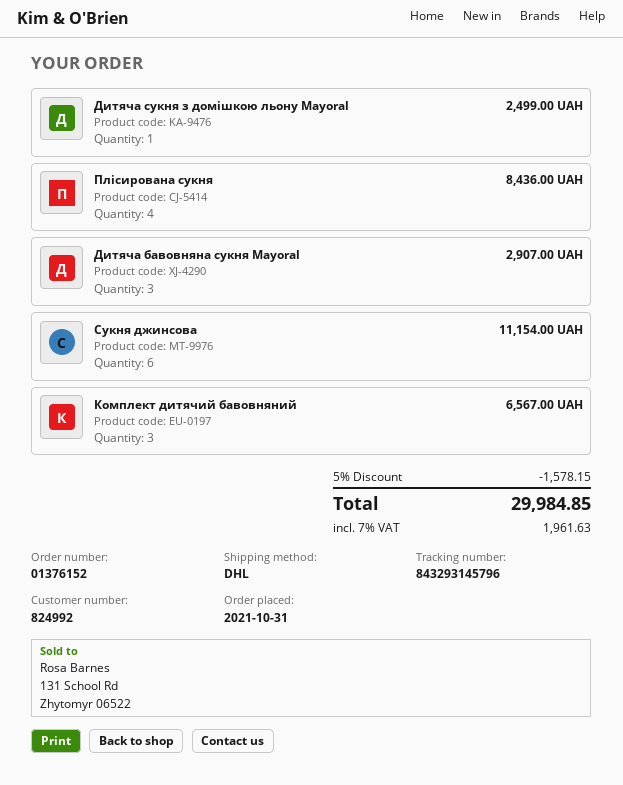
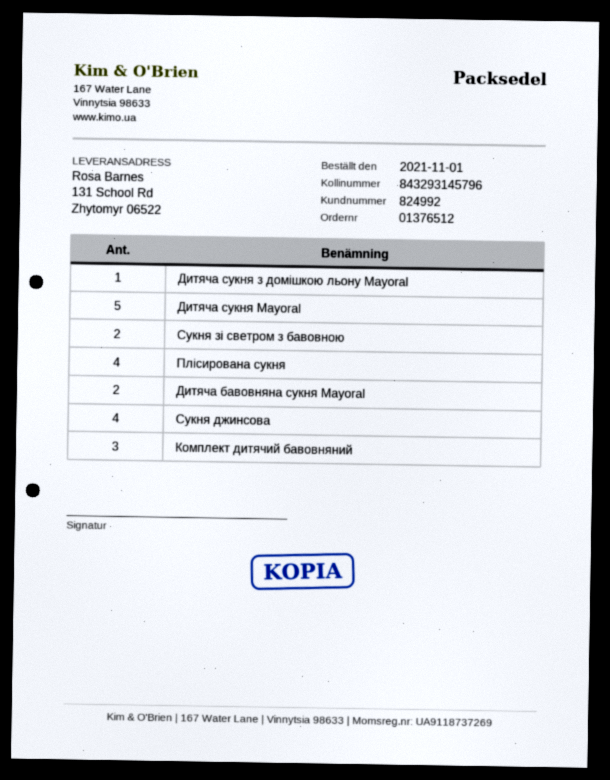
order number: 01376152 -> 01376512
order date: 2021-10-31 -> 2021-11-01
Дитяча бавовняна сукня Mayoral: 3 -> 2
Сукня джинсова: 6 -> 4
Дитяча сукня Mayoral: none -> 5
Сукня зі светром з бавовною: none -> 2

